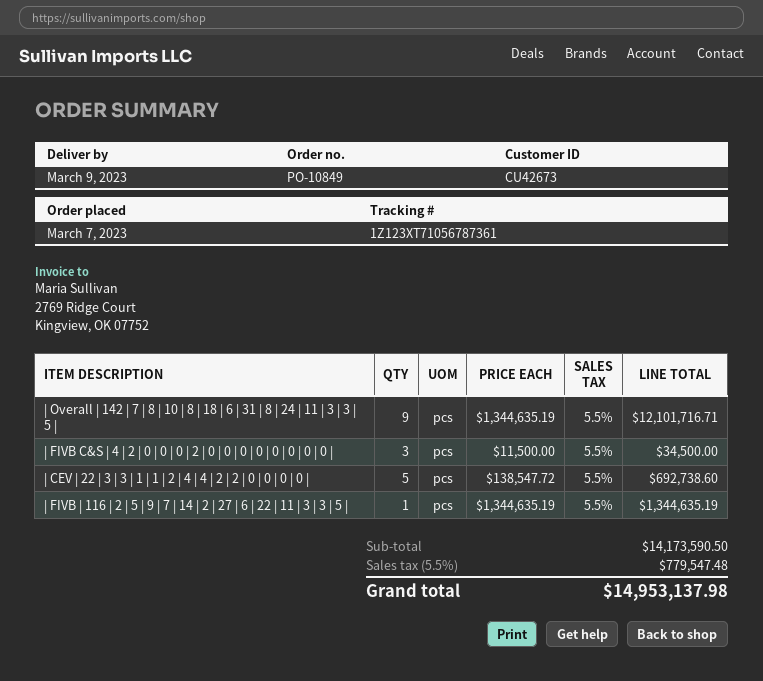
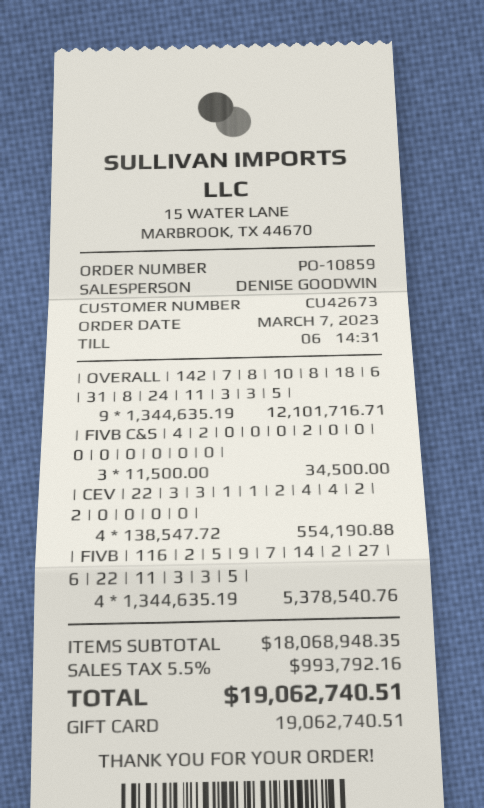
order number: PO-10849 -> PO-10859
| CEV | 22 | 3 | 3 | 1 | 1 | 2 | 4 | 4 | 2 | 2 | 0 | 0 | 0 | 0 |: 5 x 138547.72 = 692738.60 -> 4 x 138547.72 = 554190.88
| FIVB | 116 | 2 | 5 | 9 | 7 | 14 | 2 | 27 | 6 | 22 | 11 | 3 | 3 | 5 |: 1 x 1344635.19 = 1344635.19 -> 4 x 1344635.19 = 5378540.76
subtotal: 14173590.50 -> 18068948.35
tax: 5.5% = 779547.48 -> 5.5% = 993792.16
total: 14953137.98 -> 19062740.51

